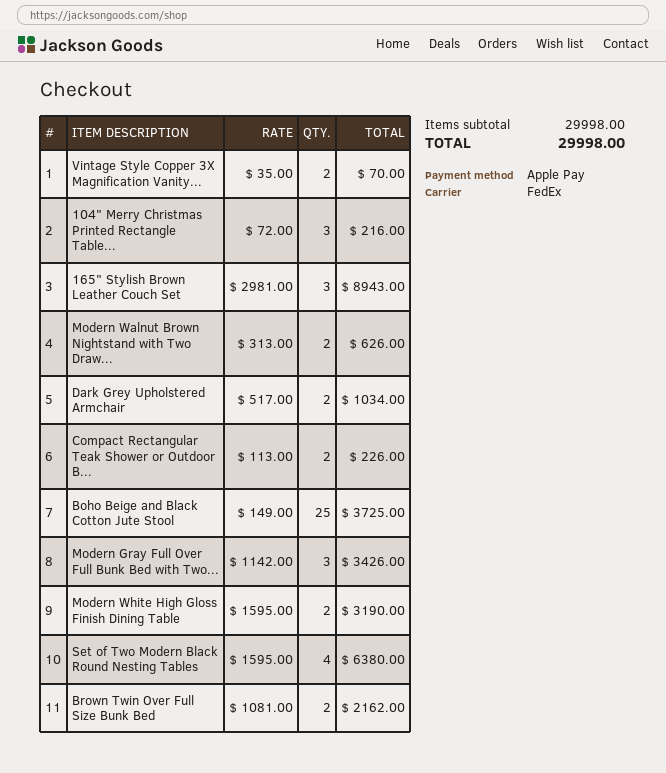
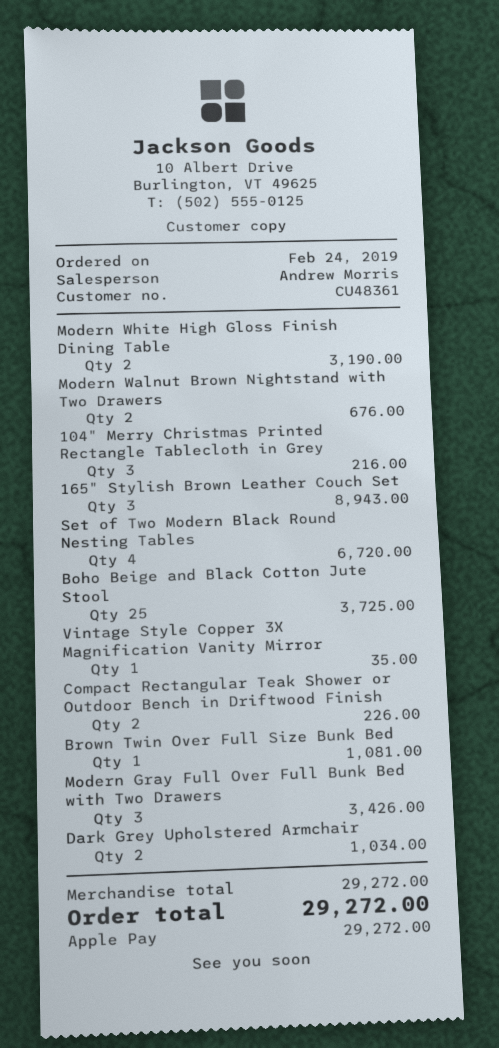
Vintage Style Copper 3X Magnification Vanity...: 2 for 70.00 -> 1 for 35.00
Modern Walnut Brown Nightstand with Two Draw...: 2 for 626.00 -> 2 for 676.00
Set of Two Modern Black Round Nesting Tables: 4 for 6380.00 -> 4 for 6720.00
Brown Twin Over Full Size Bunk Bed: 2 for 2162.00 -> 1 for 1081.00
subtotal: 29998.00 -> 29272.00
total: 29998.00 -> 29272.00

